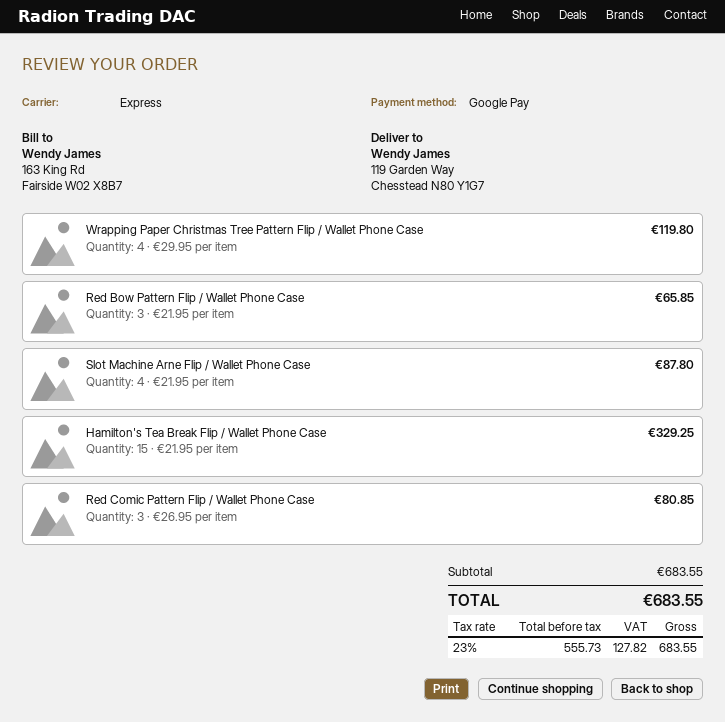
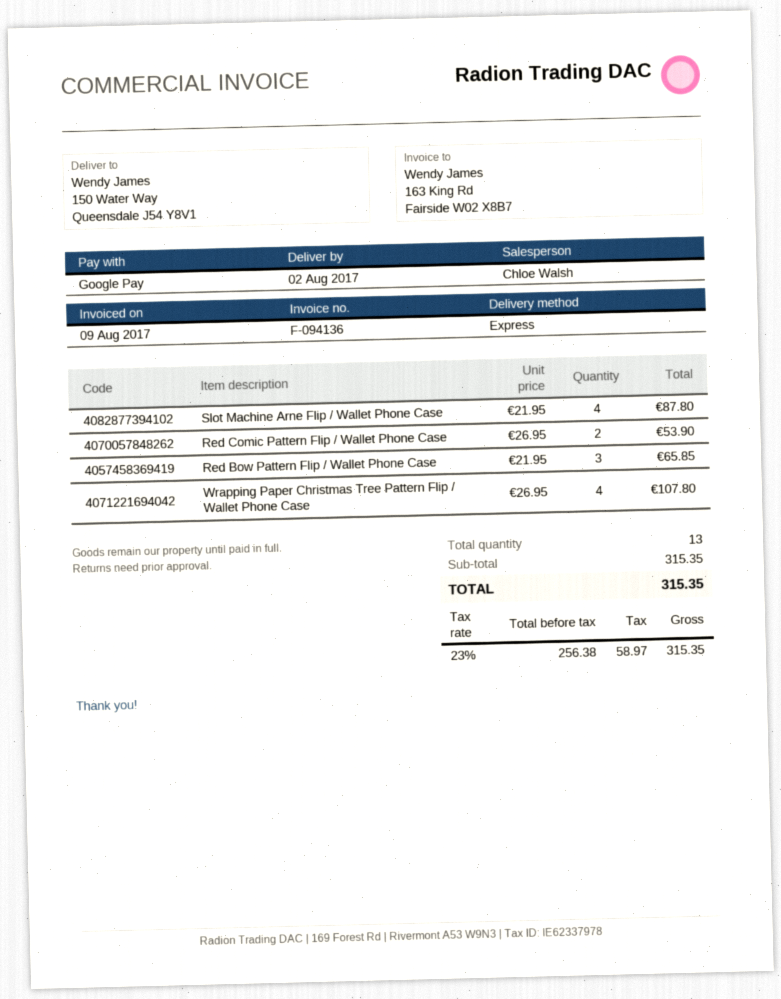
ship to: 119 Garden Way, Chesstead N80 Y1G7 -> 150 Water Way, Queensdale J54 Y8V1
Wrapping Paper Christmas Tree Pattern Flip / Wallet Phone Case: 4 x 29.95 = 119.80 -> 4 x 26.95 = 107.80
Hamilton's Tea Break Flip / Wallet Phone Case: 15 x 21.95 = 329.25 -> none
Red Comic Pattern Flip / Wallet Phone Case: 3 x 26.95 = 80.85 -> 2 x 26.95 = 53.90
subtotal: 683.55 -> 315.35
net: 555.73 -> 256.38
tax: 23% = 127.82 -> 23% = 58.97
total: 683.55 -> 315.35

